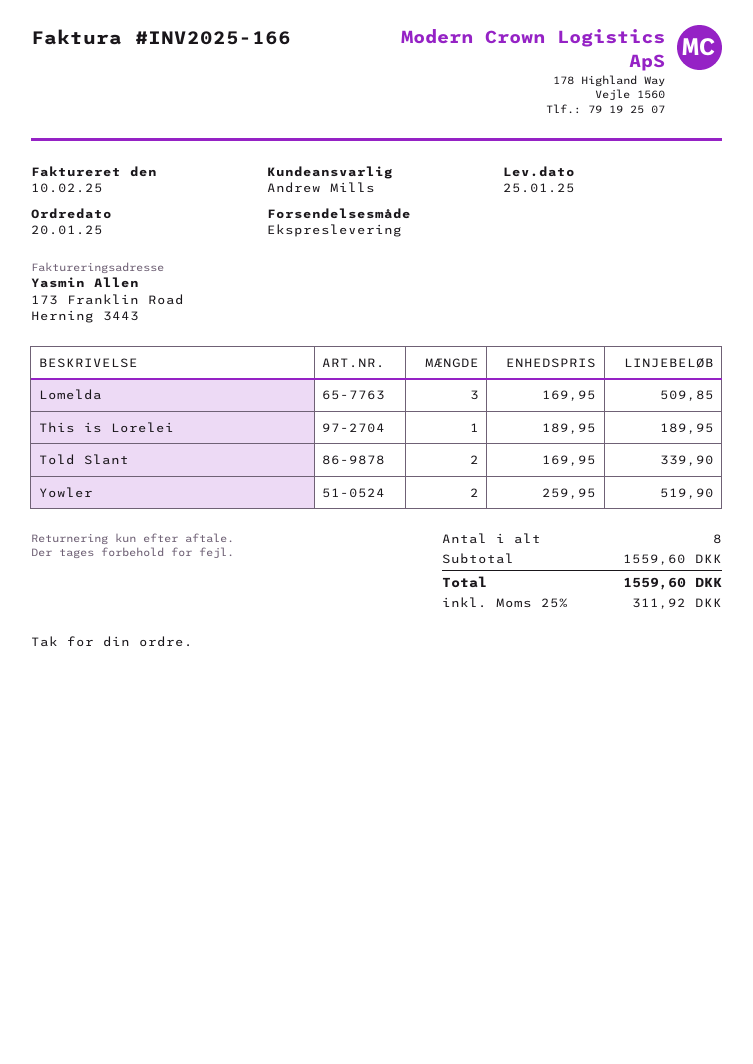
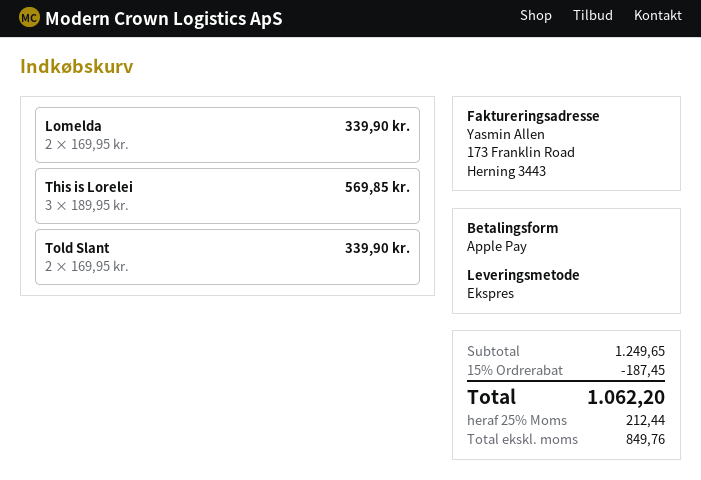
Lomelda: 3 x 169.95 = 509.85 -> 2 x 169.95 = 339.90
This is Lorelei: 1 x 189.95 = 189.95 -> 3 x 189.95 = 569.85
Yowler: 2 x 259.95 = 519.90 -> none
subtotal: 1559.60 -> 1249.65
discount: none -> 15% = 187.45
tax: 25% = 311.92 -> 25% = 212.44
total: 1559.60 -> 1062.20

